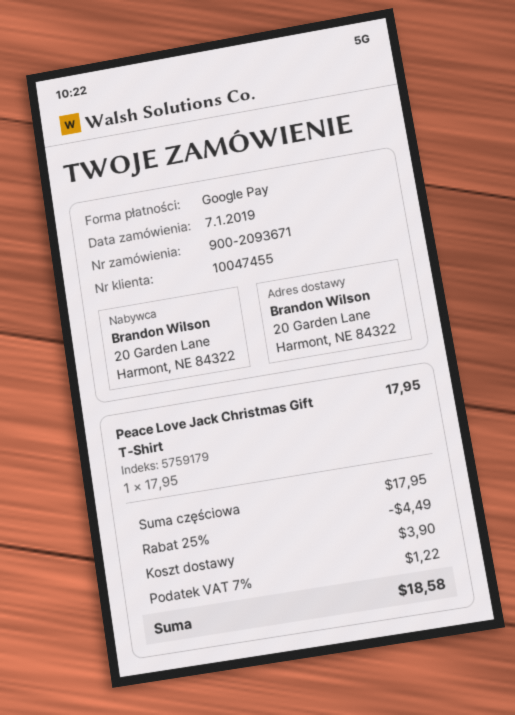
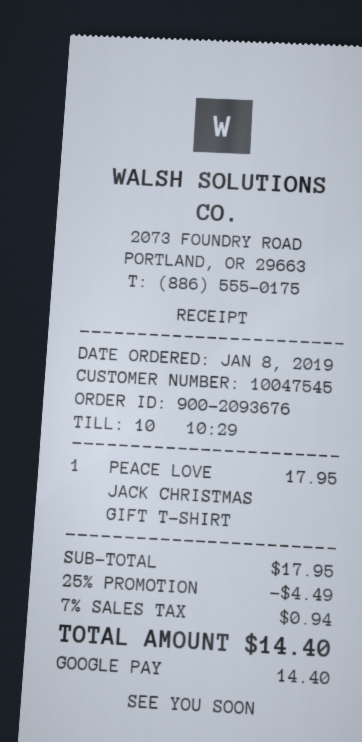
order number: 900-2093671 -> 900-2093676
order date: 2019-01-07 -> 2019-01-08
customer number: 10047455 -> 10047545
shipping: 3.90 -> none
tax: 7% = 1.22 -> 7% = 0.94
total: 18.58 -> 14.40

